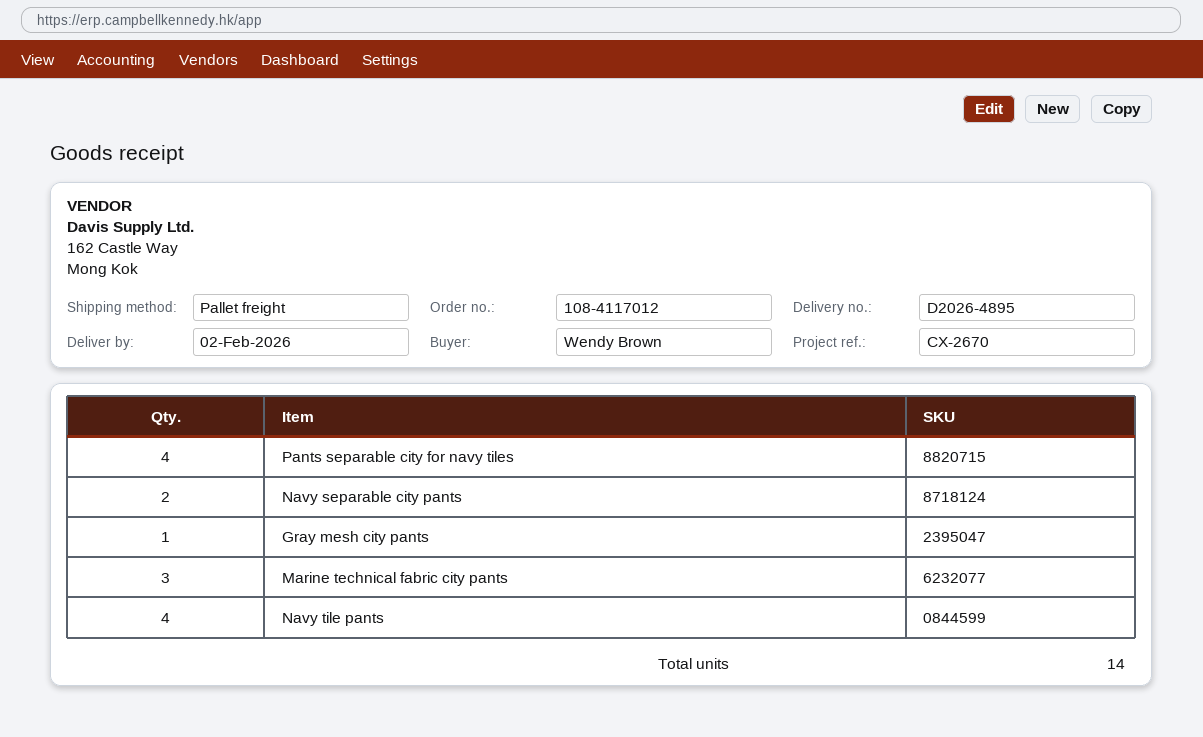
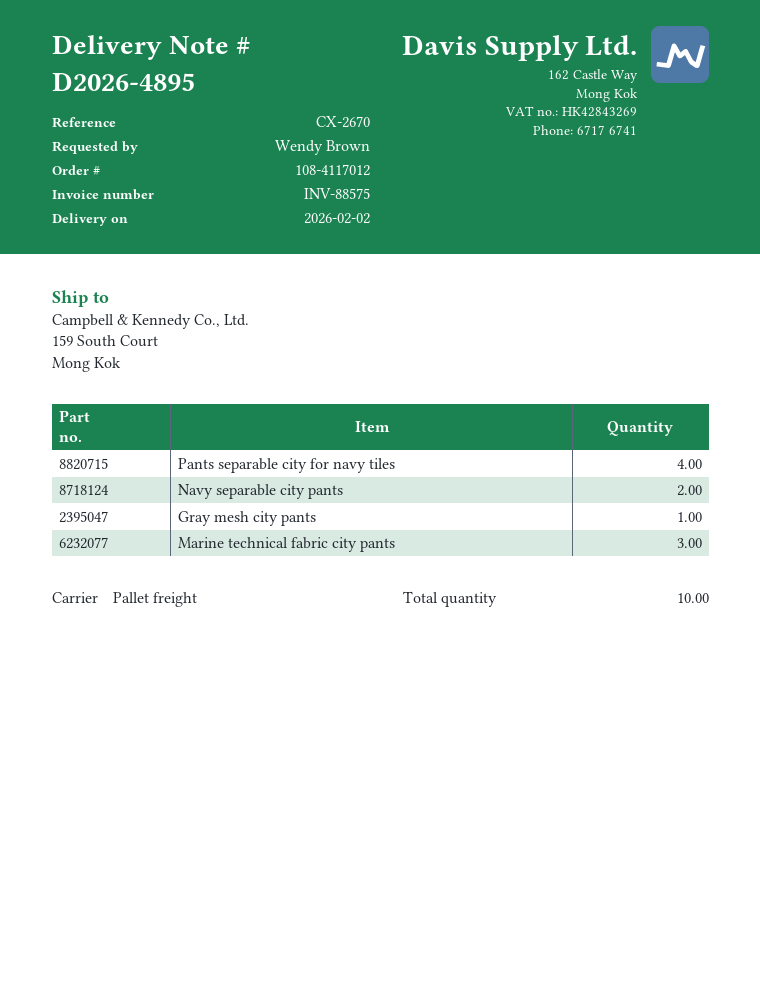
Navy tile pants: 4 -> none
total quantity: 14 -> 10

